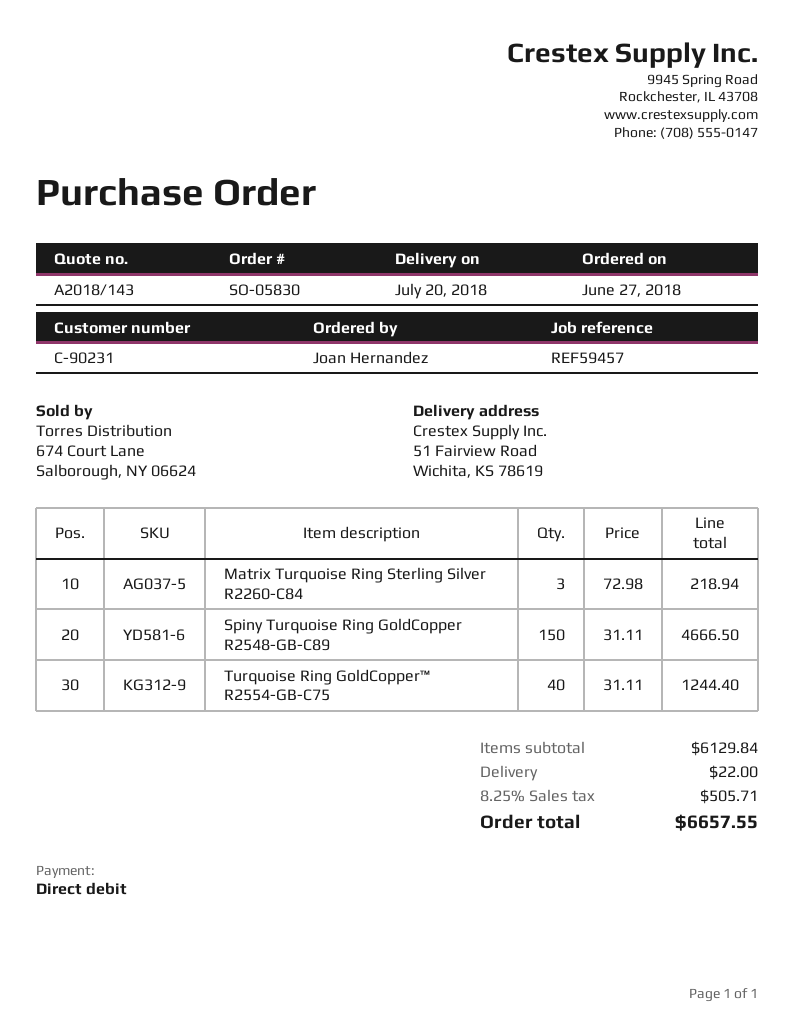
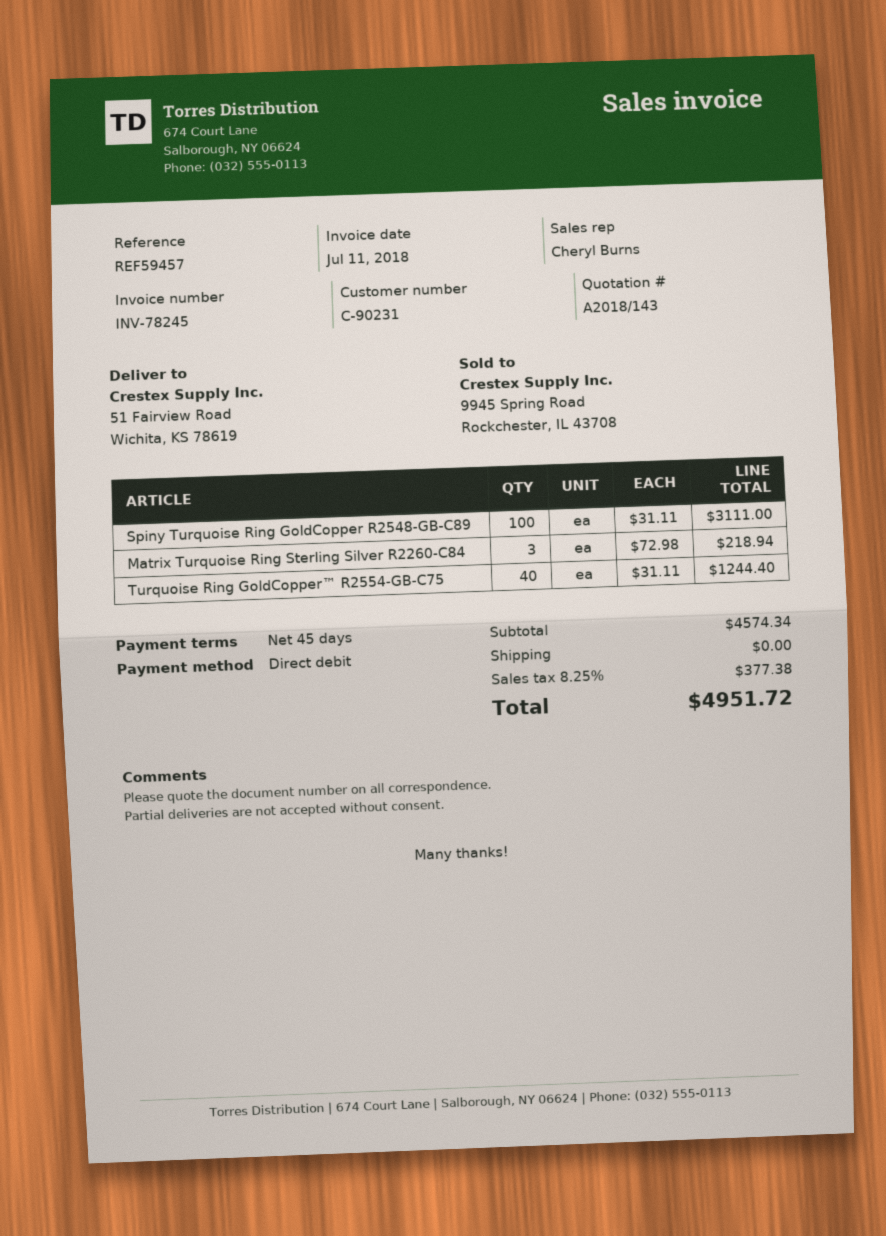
Spiny Turquoise Ring GoldCopper R2548-GB-C89: 150 x 31.11 = 4666.50 -> 100 x 31.11 = 3111.00
subtotal: 6129.84 -> 4574.34
shipping: 22.00 -> 0.00
tax: 8.25% = 505.71 -> 8.25% = 377.38
total: 6657.55 -> 4951.72

